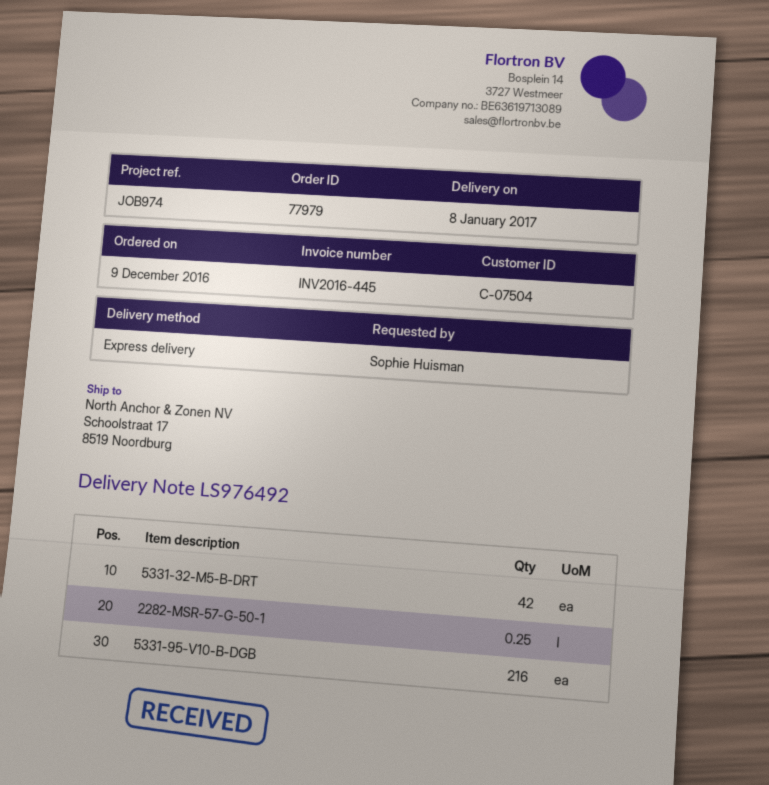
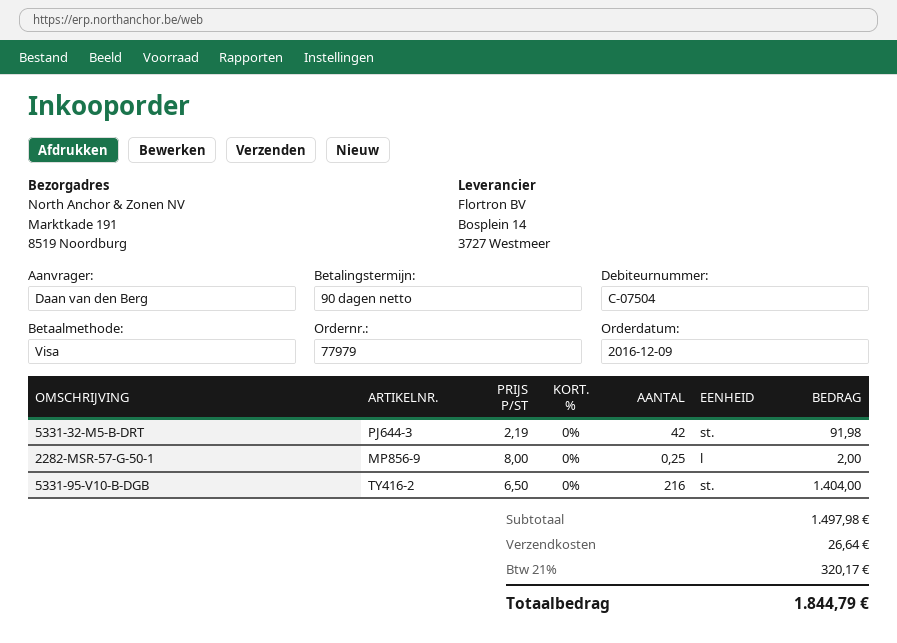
ordered by: Sophie Huisman -> Daan van den Berg
ship to: Schoolstraat 17, 8519 Noordburg -> Marktkade 191, 8519 Noordburg

